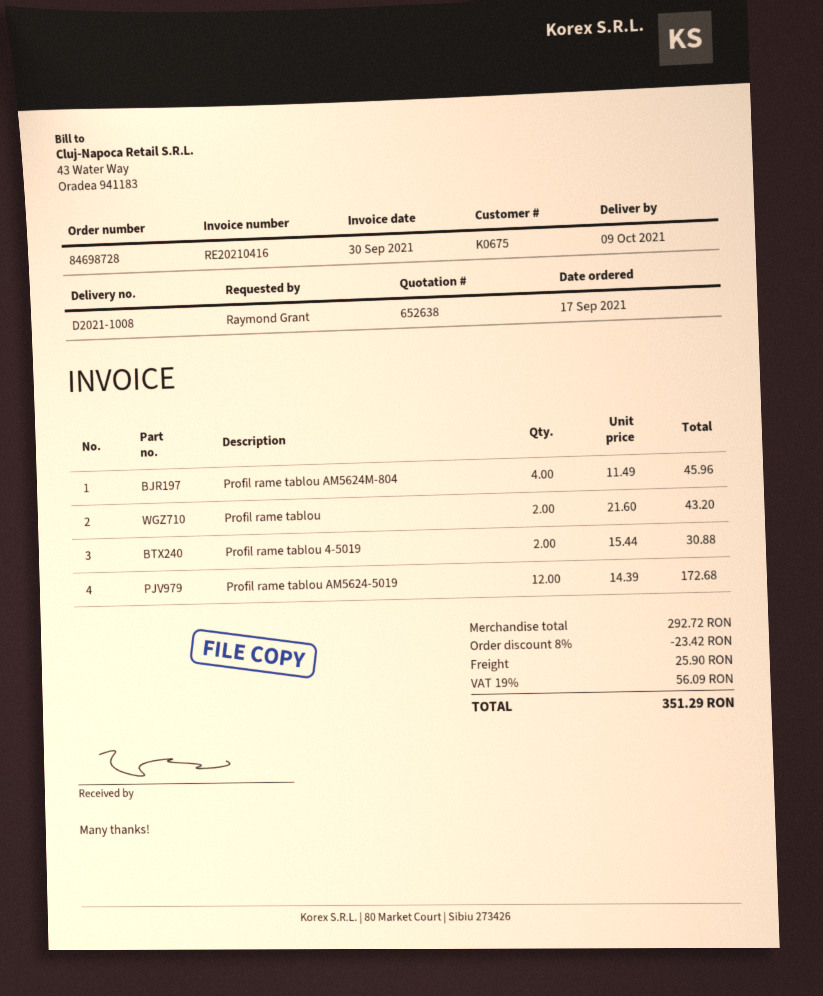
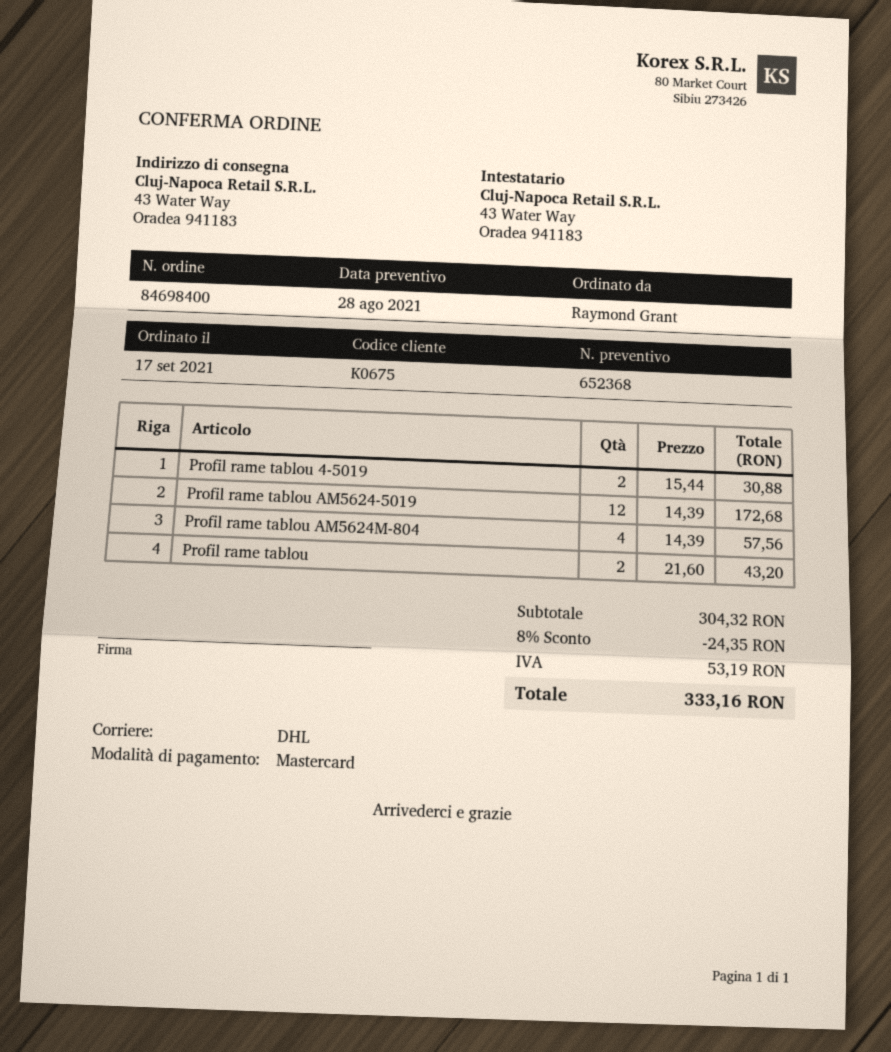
quote number: 652638 -> 652368
order number: 84698728 -> 84698400
Profil rame tablou АМ5624M-804: 4 x 11.49 = 45.96 -> 4 x 14.39 = 57.56
subtotal: 292.72 -> 304.32
discount: 8% = 23.42 -> 8% = 24.35
shipping: 25.90 -> none
tax: 56.09 -> 53.19
total: 351.29 -> 333.16

